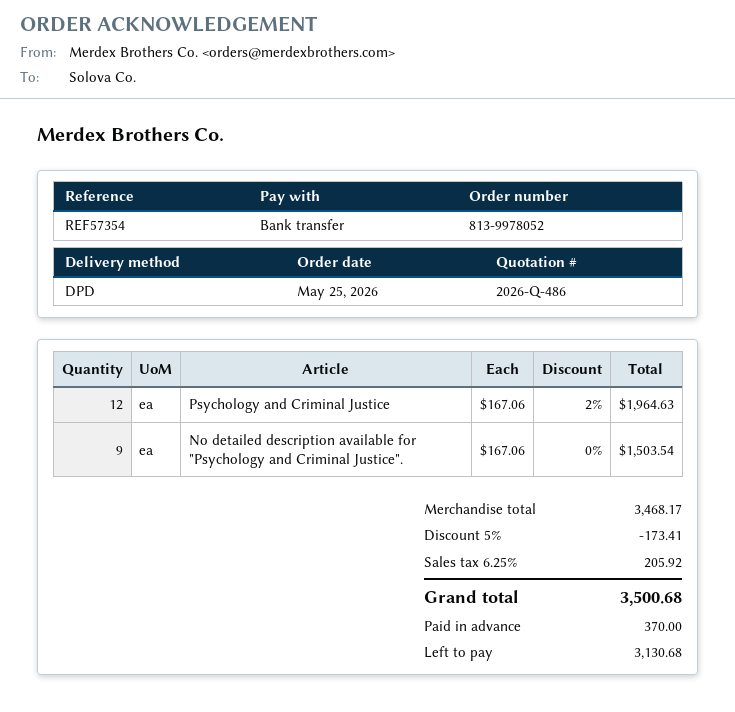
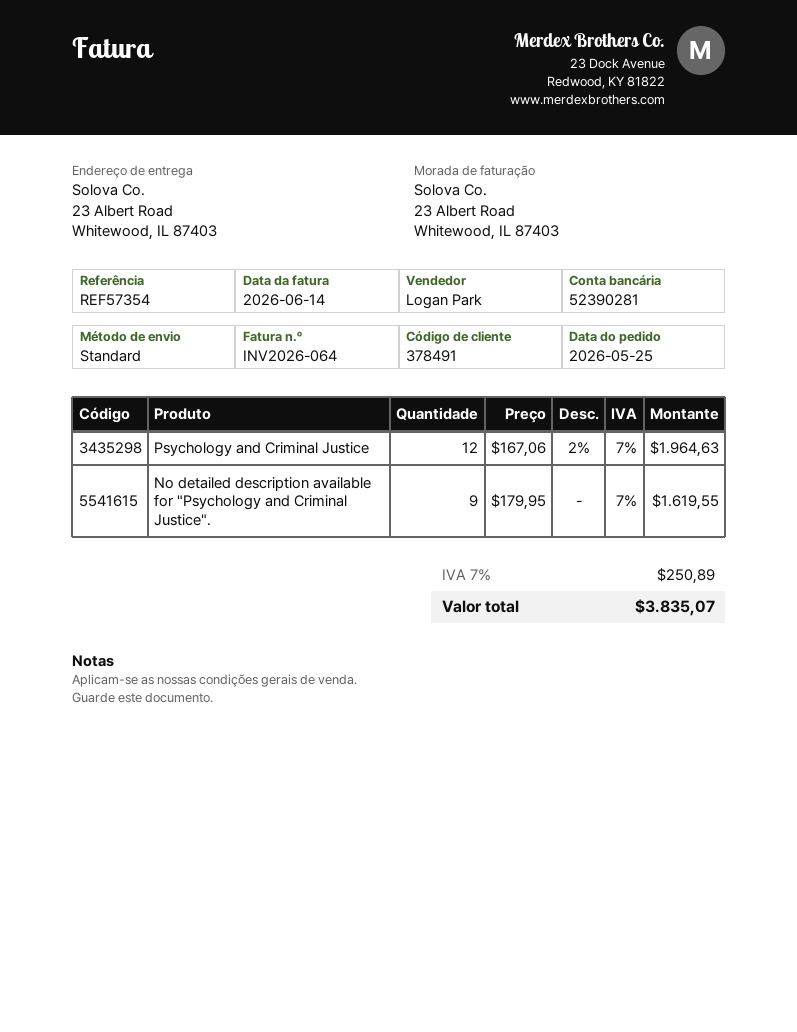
shipping method: DPD -> standard
No detailed description available for "Psychology and Criminal Justice".: 9 x 167.06 = 1503.54 -> 9 x 179.95 = 1619.55
discount: 5% = 173.41 -> none
tax: 6.25% = 205.92 -> 7% = 250.89
total: 3500.68 -> 3835.07

